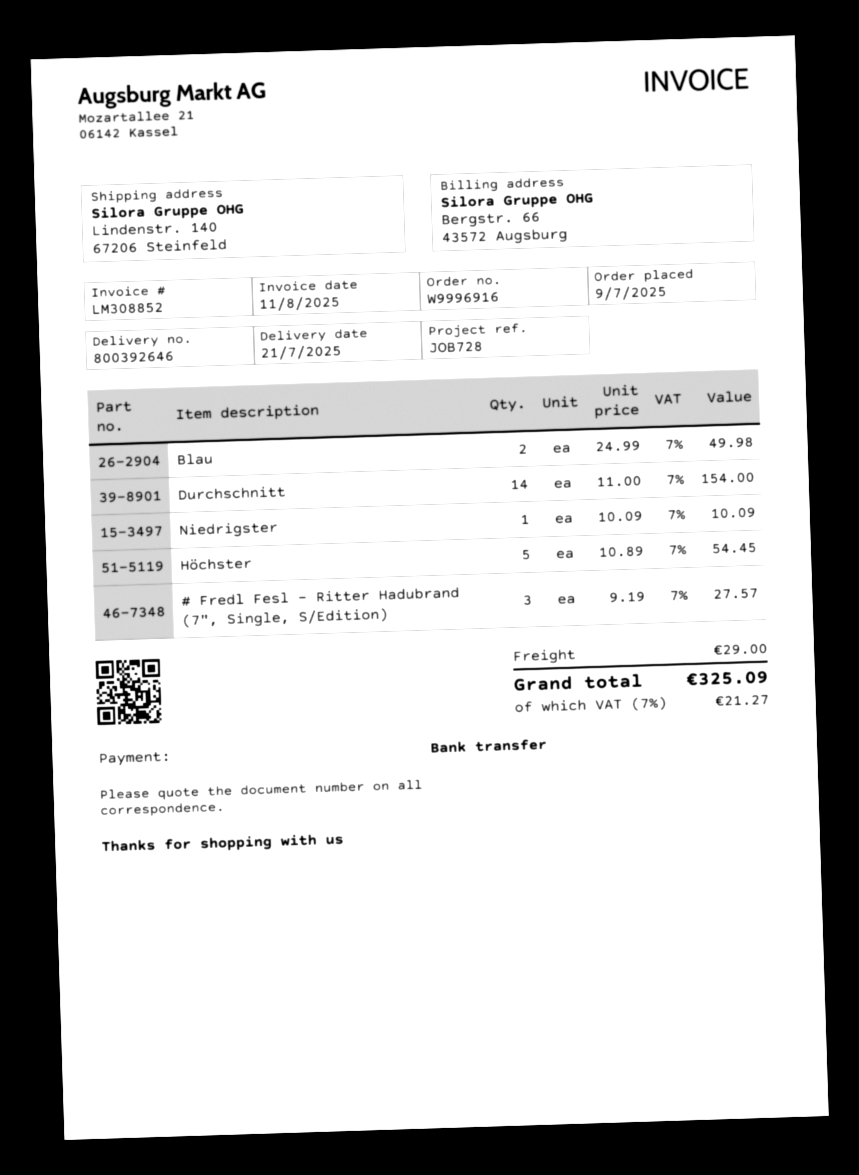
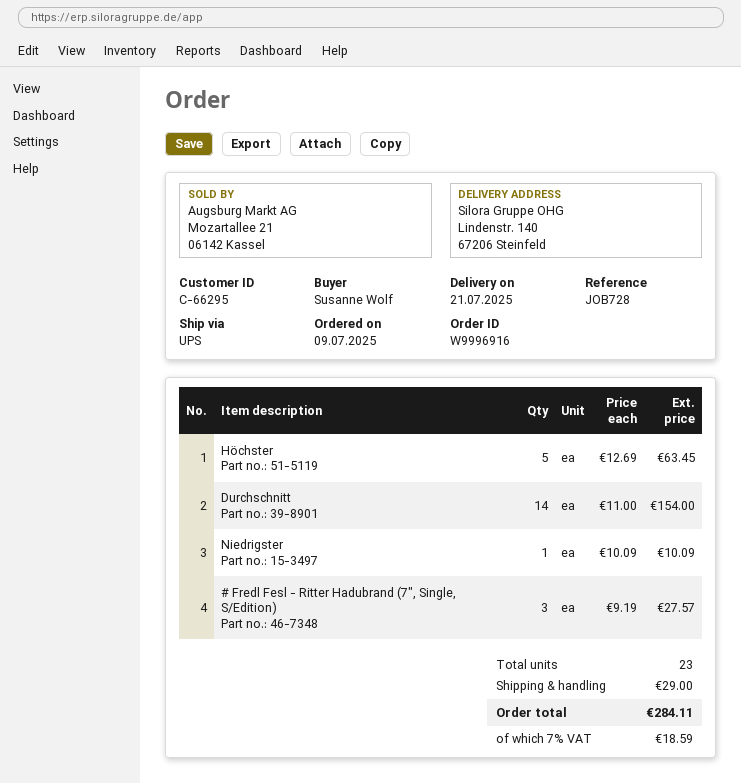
Blau: 2 x 24.99 = 49.98 -> none
Höchster: 5 x 10.89 = 54.45 -> 5 x 12.69 = 63.45
tax: 7% = 21.27 -> 7% = 18.59
total: 325.09 -> 284.11

